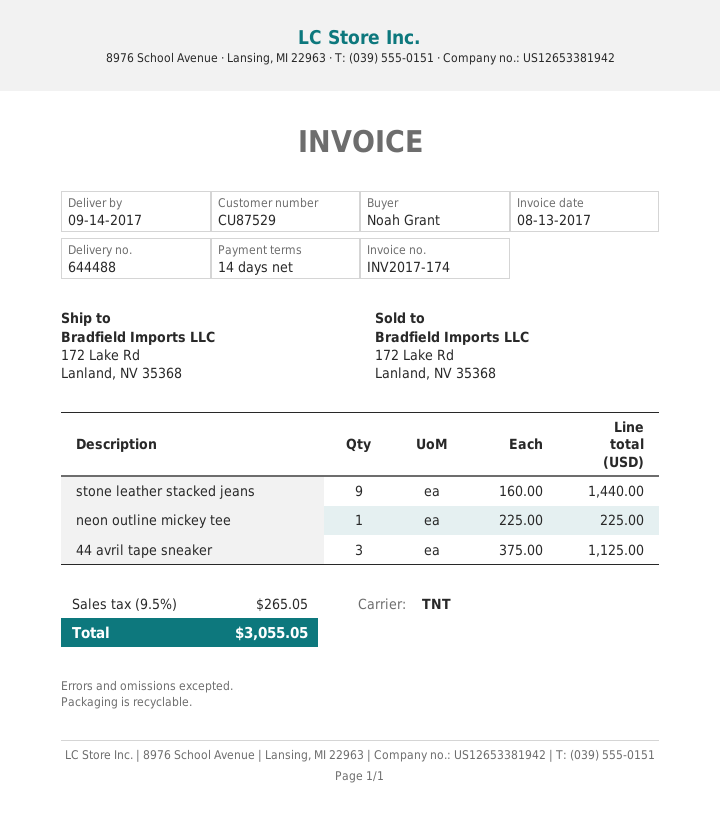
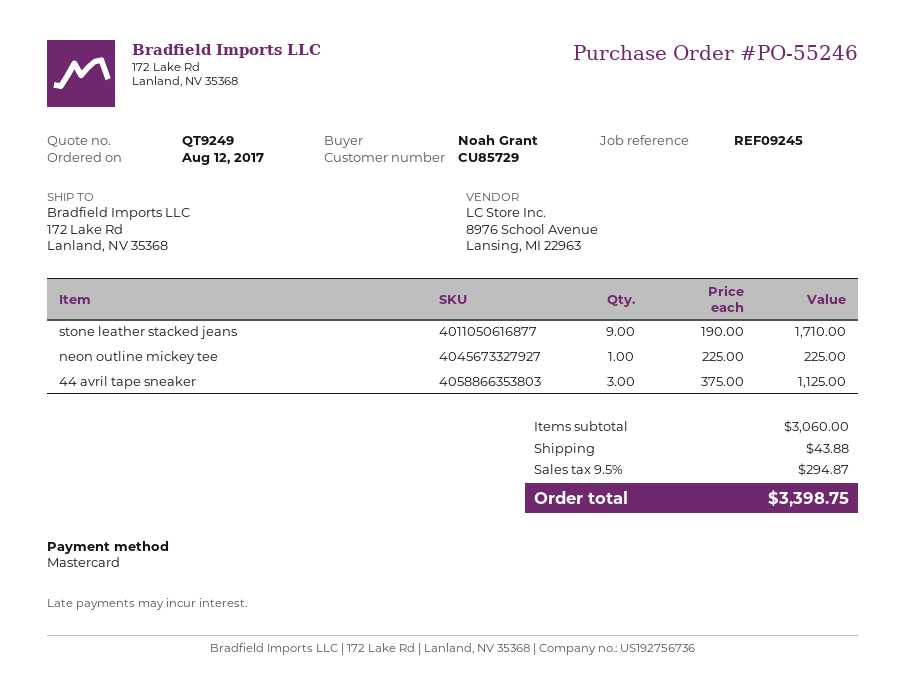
customer number: CU87529 -> CU85729
stone leather stacked jeans: 9 x 160.00 = 1440.00 -> 9 x 190.00 = 1710.00
shipping: none -> 43.88
tax: 9.5% = 265.05 -> 9.5% = 294.87
total: 3055.05 -> 3398.75

